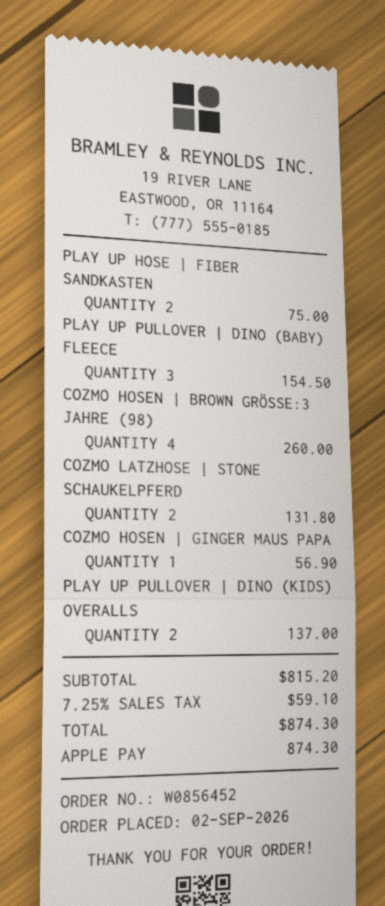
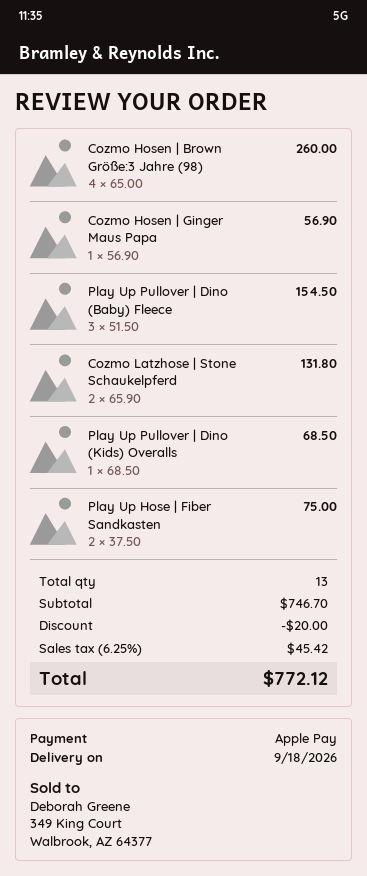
PLAY UP PULLOVER | DINO (KIDS) OVERALLS: 2 for 137.00 -> 1 for 68.50
subtotal: 815.20 -> 746.70
discount: none -> 20.00
tax: 7.25% = 59.10 -> 6.25% = 45.42
total: 874.30 -> 772.12

